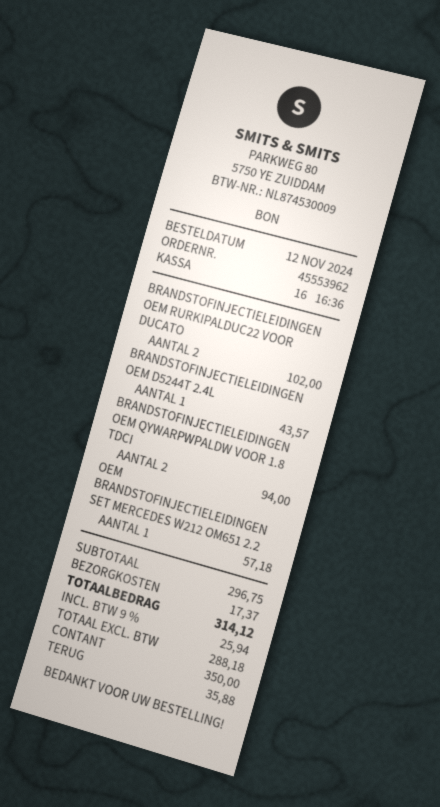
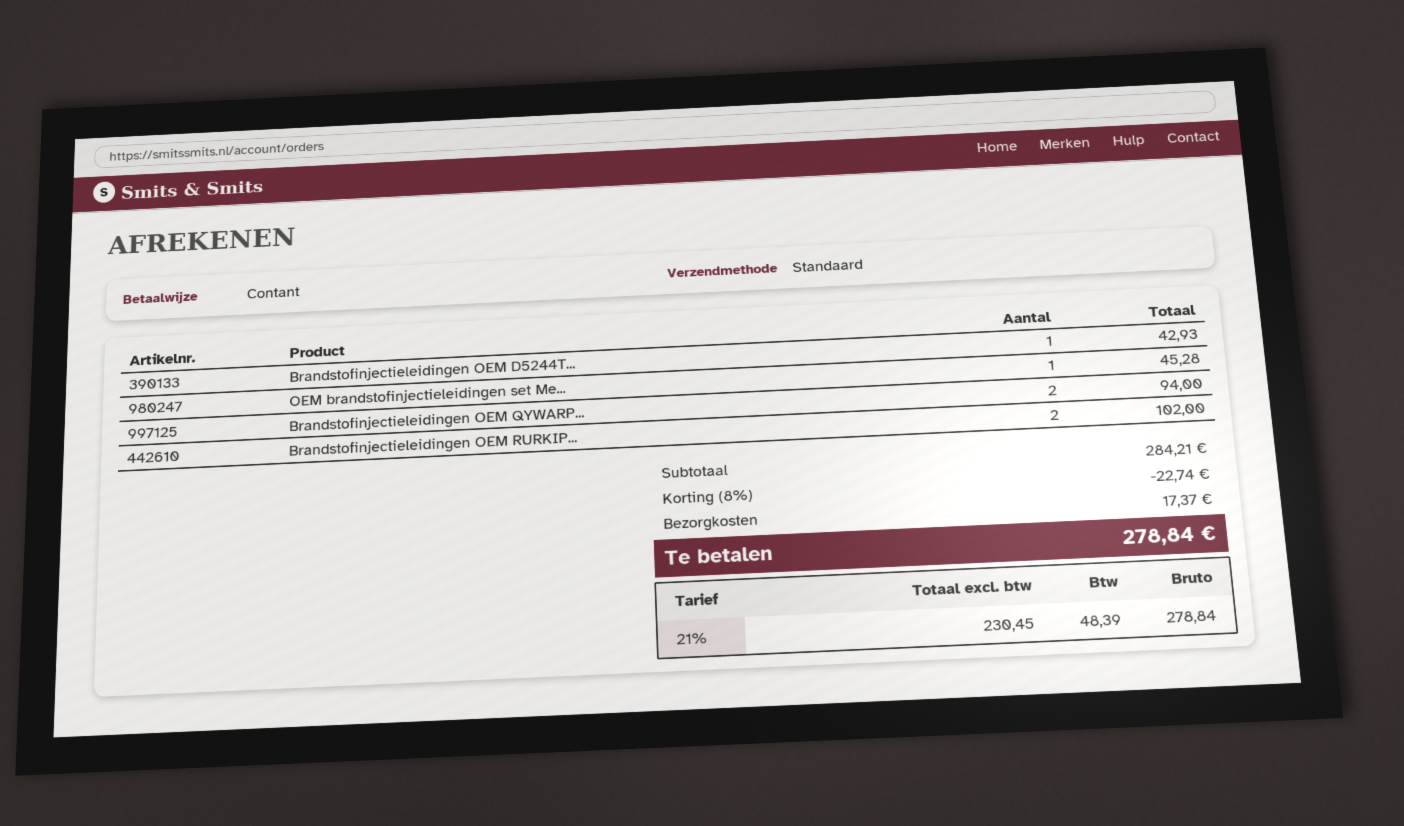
BRANDSTOFINJECTIELEIDINGEN OEM D5244T 2.4L: 1 for 43.57 -> 1 for 42.93
OEM BRANDSTOFINJECTIELEIDINGEN SET MERCEDES W212 OM651 2.2: 1 for 57.18 -> 1 for 45.28
subtotal: 296.75 -> 284.21
discount: none -> 8% = 22.74
net: 288.18 -> 230.45
tax: 9% = 25.94 -> 21% = 48.39
total: 314.12 -> 278.84

